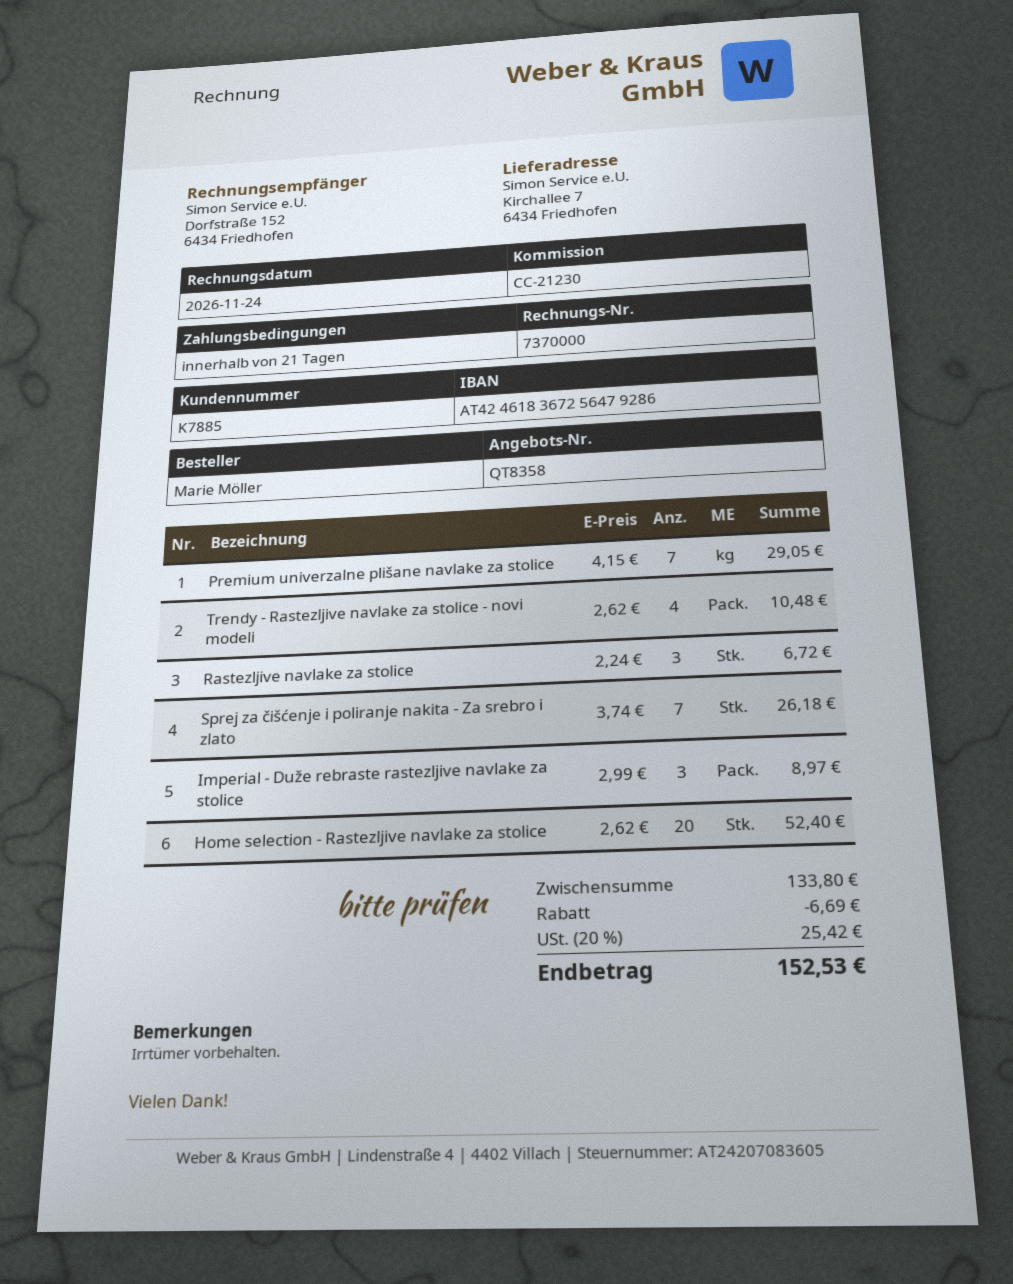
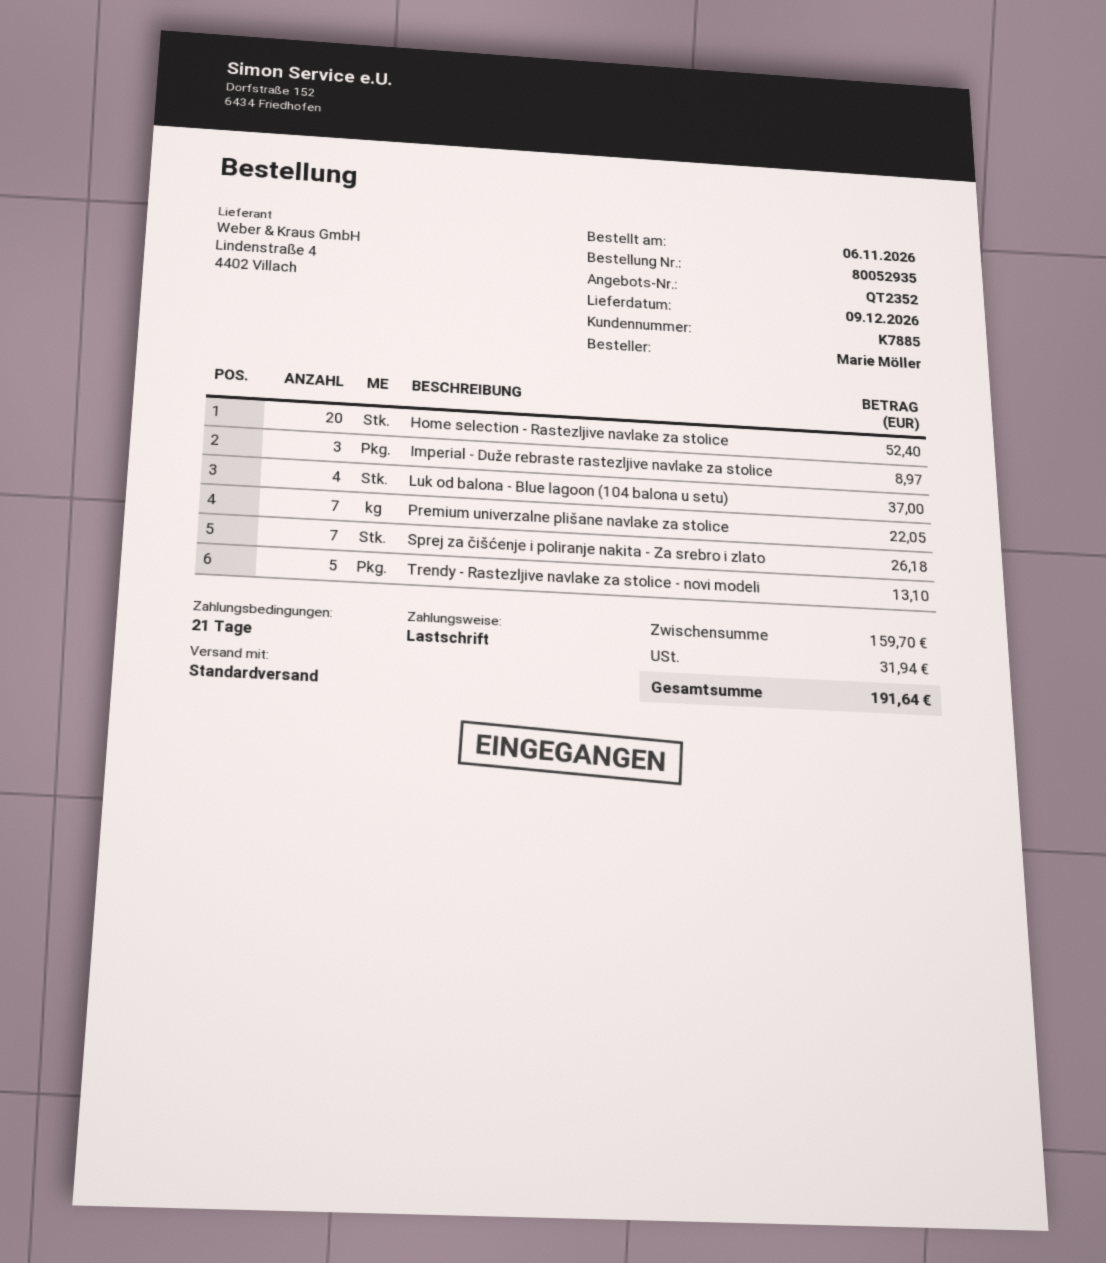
quote number: QT8358 -> QT2352
Premium univerzalne plišane navlake za stolice: 7 for 29.05 -> 7 for 22.05
Trendy - Rastezljive navlake za stolice - novi modeli: 4 for 10.48 -> 5 for 13.10
Rastezljive navlake za stolice: 3 for 6.72 -> none
Luk od balona - Blue lagoon (104 balona u setu): none -> 4 for 37.00
subtotal: 133.80 -> 159.70
discount: 6.69 -> none
tax: 25.42 -> 31.94
total: 152.53 -> 191.64

